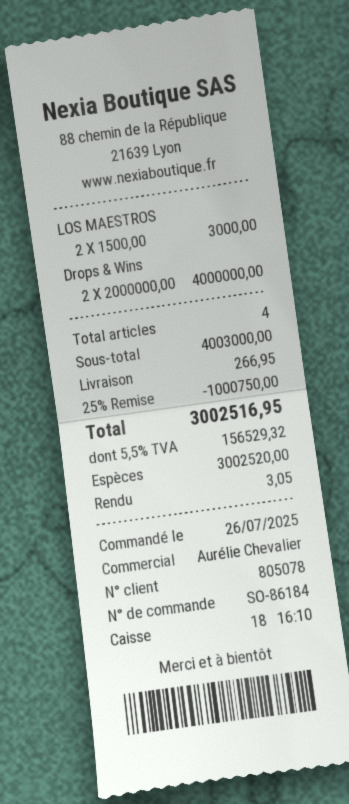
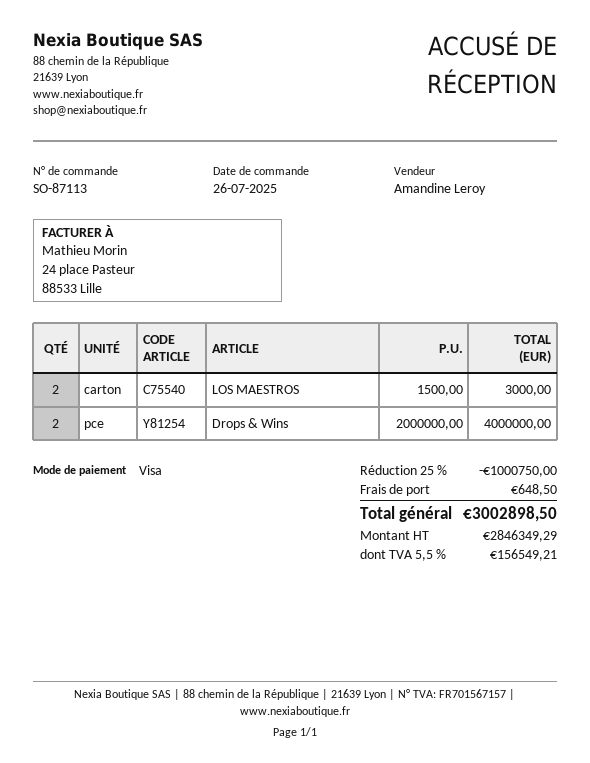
order number: SO-86184 -> SO-87113
sales rep: Aurélie Chevalier -> Amandine Leroy
payment method: cash -> Visa
shipping: 266.95 -> 648.50
tax: 5.5% = 156529.32 -> 5.5% = 156549.21
total: 3002516.95 -> 3002898.50

